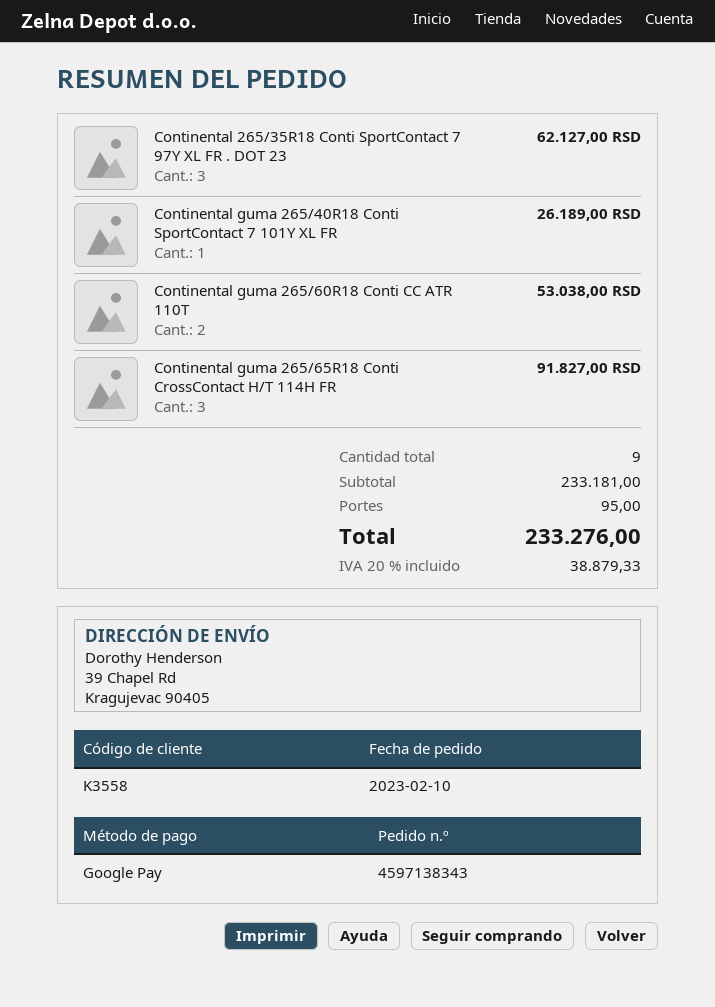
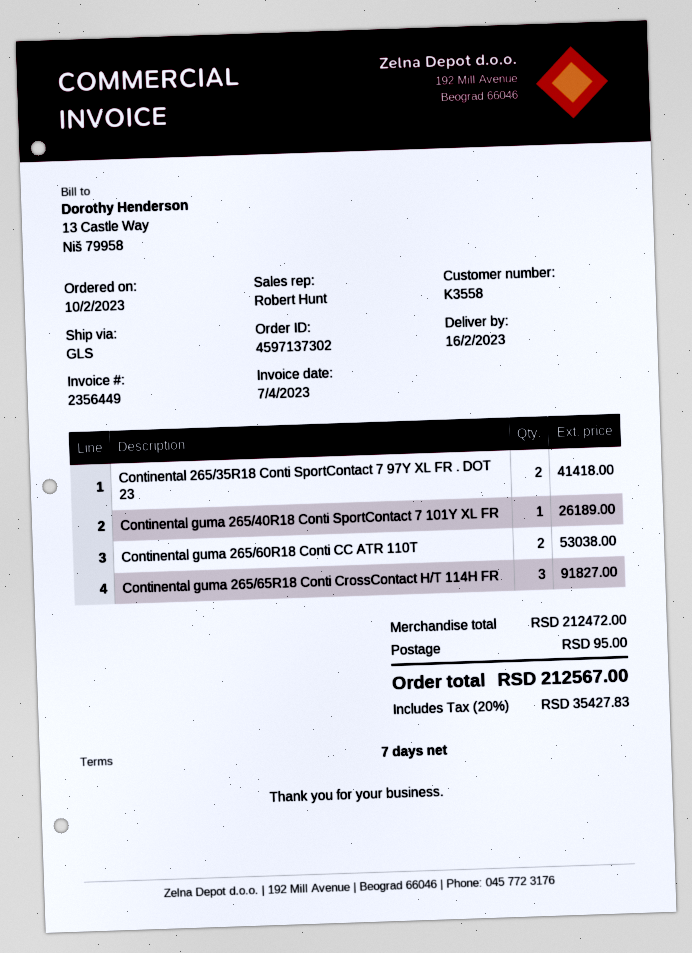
order number: 4597138343 -> 4597137302
Continental 265/35R18 Conti SportContact 7 97Y XL FR . DOT 23: 3 for 62127.00 -> 2 for 41418.00
subtotal: 233181.00 -> 212472.00
tax: 20% = 38879.33 -> 20% = 35427.83
total: 233276.00 -> 212567.00

